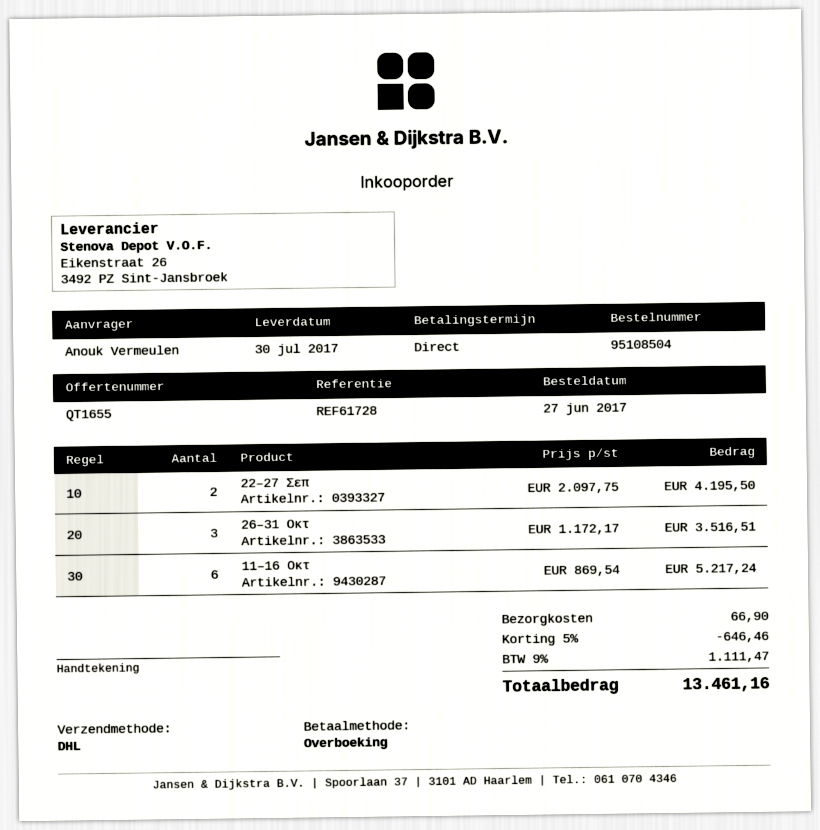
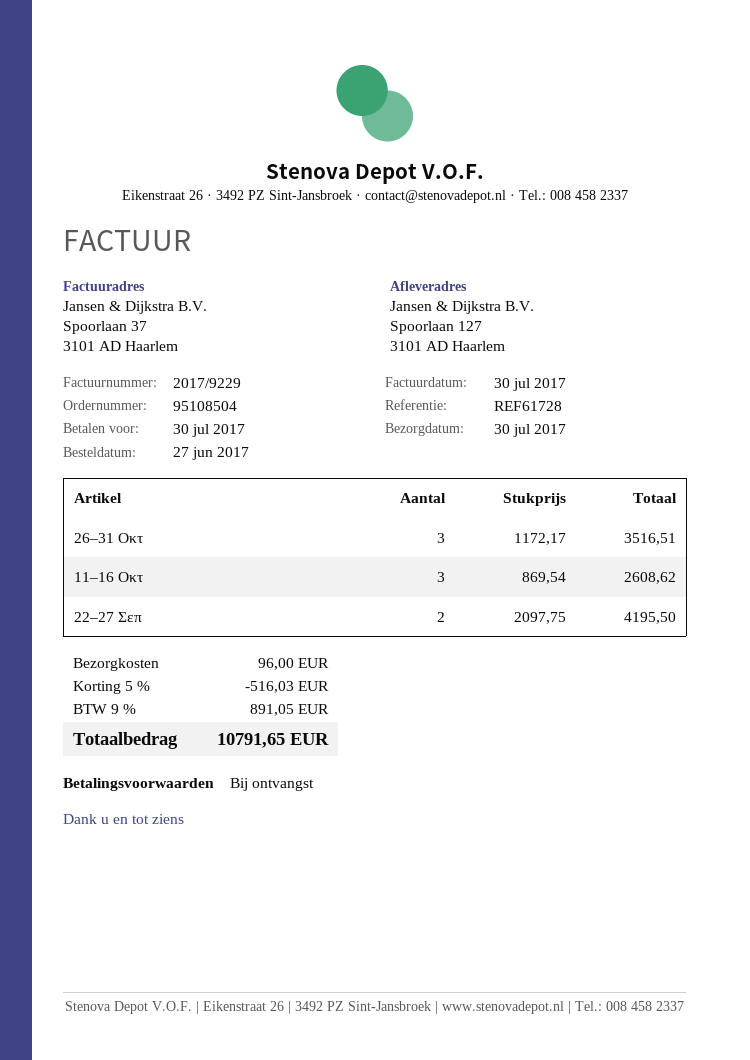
11–16 Οκτ: 6 x 869.54 = 5217.24 -> 3 x 869.54 = 2608.62
discount: 5% = 646.46 -> 5% = 516.03
shipping: 66.90 -> 96.00
tax: 9% = 1111.47 -> 9% = 891.05
total: 13461.16 -> 10791.65

